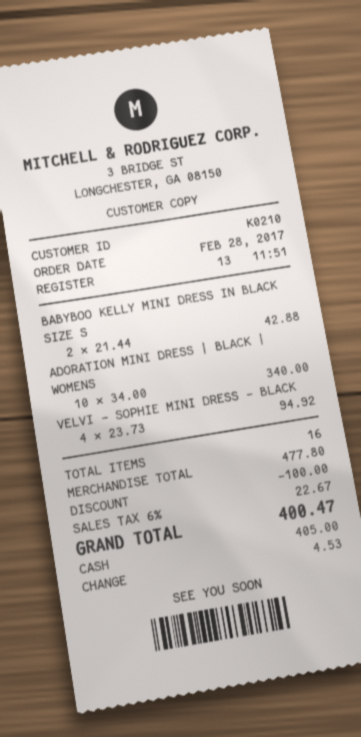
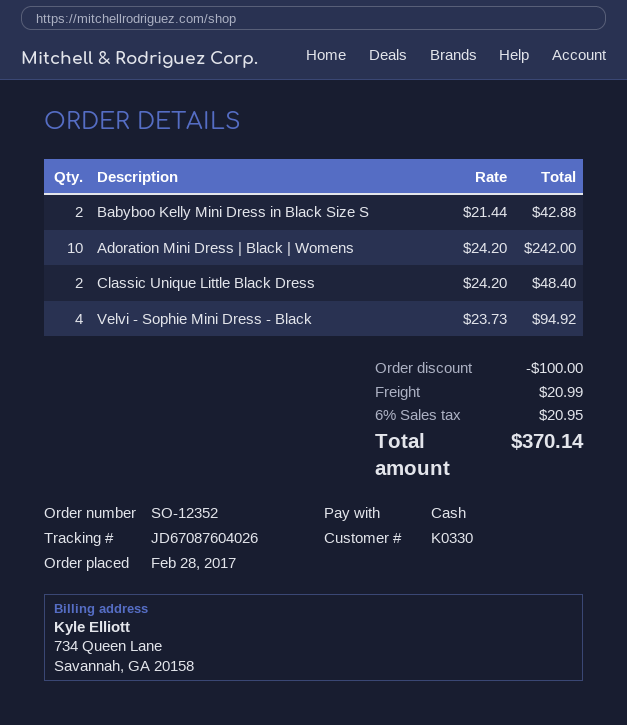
customer number: K0210 -> K0330
ADORATION MINI DRESS | BLACK | WOMENS: 10 x 34.00 = 340.00 -> 10 x 24.20 = 242.00
Classic Unique Little Black Dress: none -> 2 x 24.20 = 48.40
shipping: none -> 20.99
tax: 6% = 22.67 -> 6% = 20.95
total: 400.47 -> 370.14

